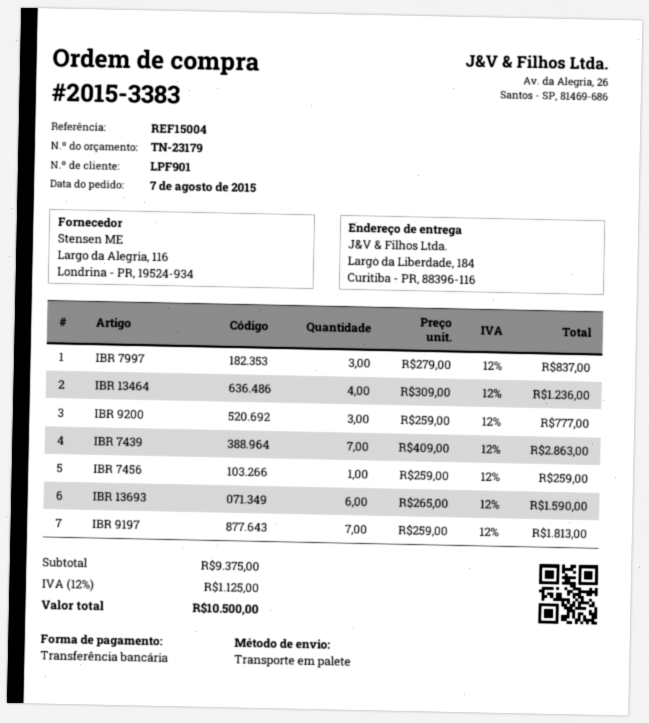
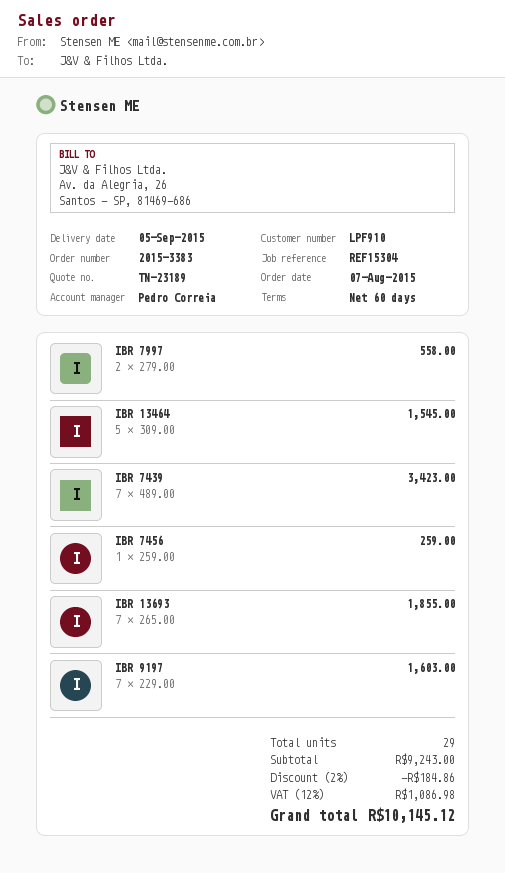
quote number: TN-23179 -> TN-23189
customer number: LPF901 -> LPF910
reference: REF15004 -> REF15304
IBR 7997: 3 x 279.00 = 837.00 -> 2 x 279.00 = 558.00
IBR 13464: 4 x 309.00 = 1236.00 -> 5 x 309.00 = 1545.00
IBR 9200: 3 x 259.00 = 777.00 -> none
IBR 7439: 7 x 409.00 = 2863.00 -> 7 x 489.00 = 3423.00
IBR 13693: 6 x 265.00 = 1590.00 -> 7 x 265.00 = 1855.00
IBR 9197: 7 x 259.00 = 1813.00 -> 7 x 229.00 = 1603.00
subtotal: 9375.00 -> 9243.00
discount: none -> 2% = 184.86
tax: 12% = 1125.00 -> 12% = 1086.98
total: 10500.00 -> 10145.12

